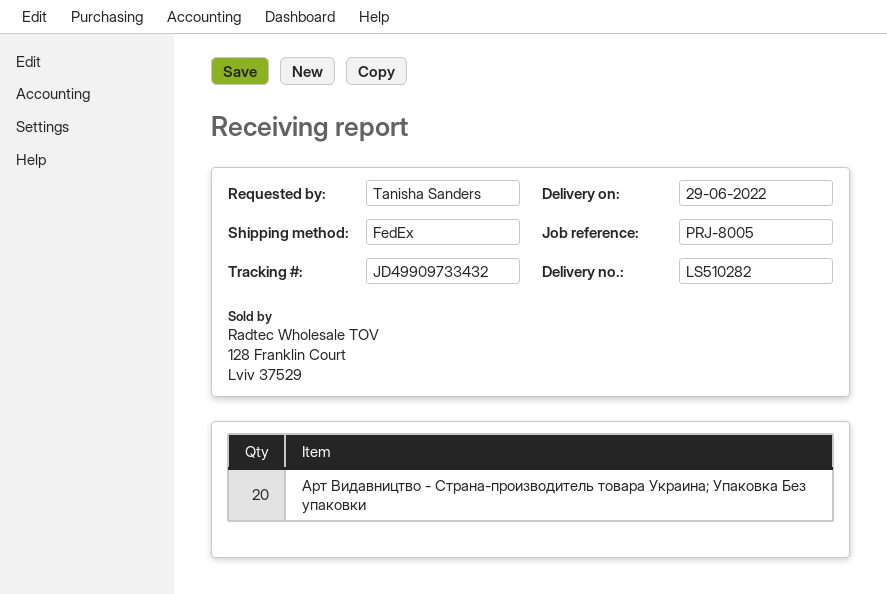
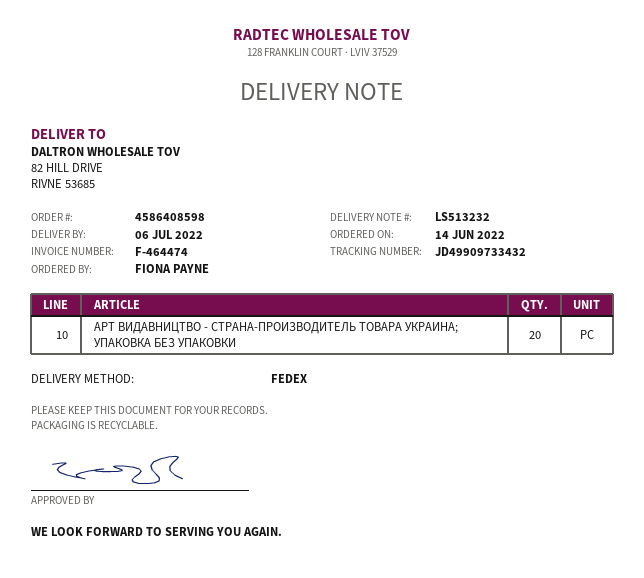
delivery note number: LS510282 -> LS513232
delivery date: 2022-06-29 -> 2022-07-06
ordered by: Tanisha Sanders -> FIONA PAYNE

